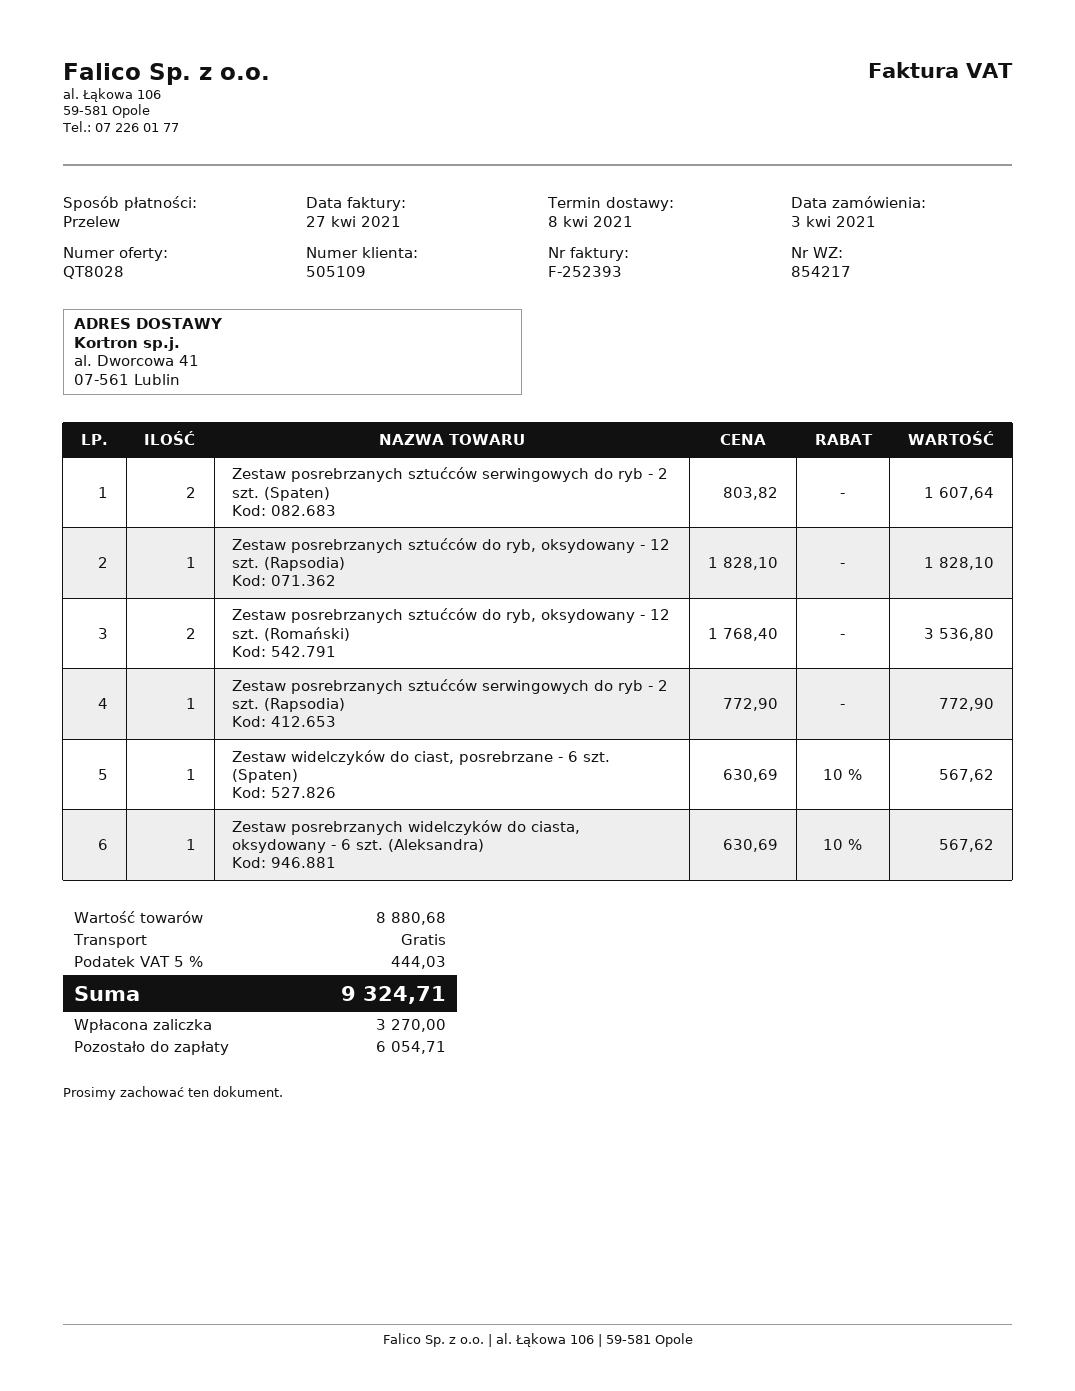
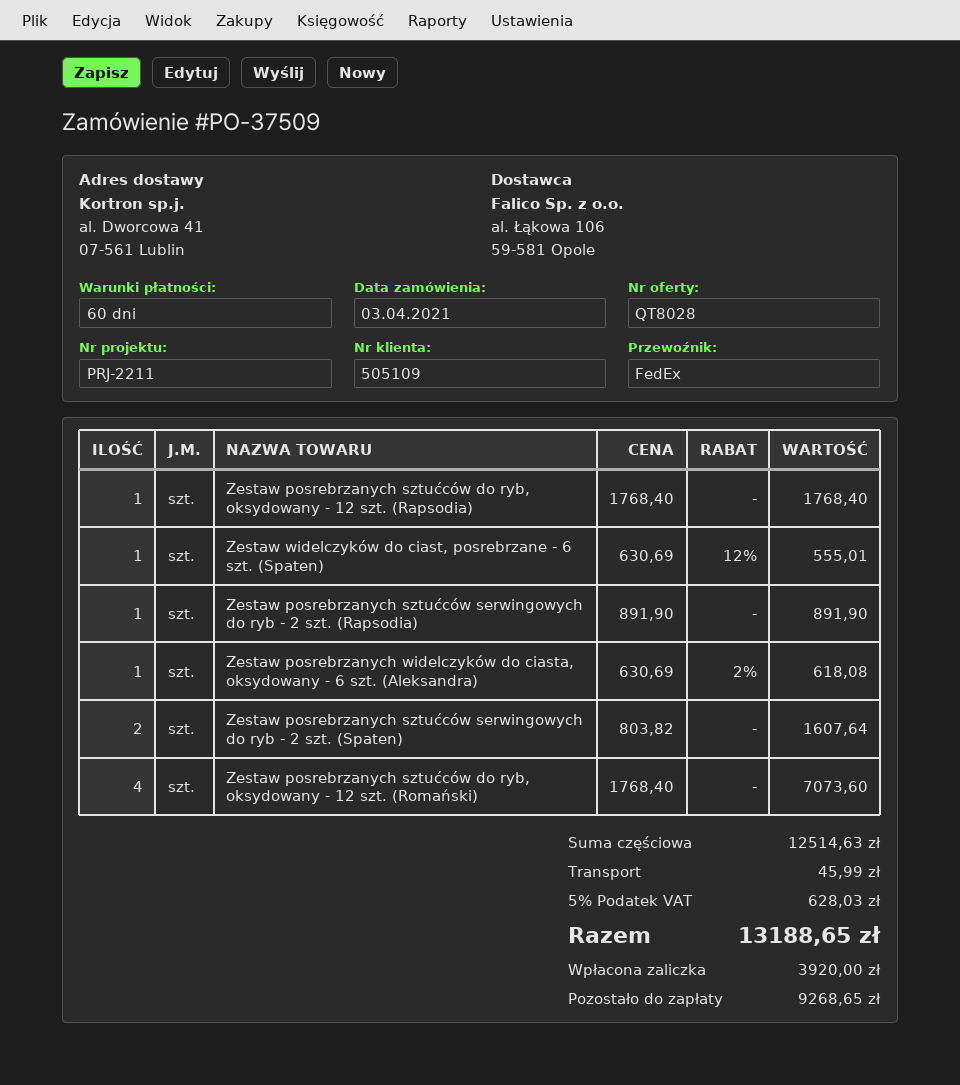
Zestaw posrebrzanych sztućców do ryb, oksydowany - 12 szt. (Rapsodia): 1 x 1828.10 = 1828.10 -> 1 x 1768.40 = 1768.40
Zestaw posrebrzanych sztućców do ryb, oksydowany - 12 szt. (Romański): 2 x 1768.40 = 3536.80 -> 4 x 1768.40 = 7073.60
Zestaw posrebrzanych sztućców serwingowych do ryb - 2 szt. (Rapsodia): 1 x 772.90 = 772.90 -> 1 x 891.90 = 891.90
Zestaw widelczyków do ciast, posrebrzane - 6 szt. (Spaten): 1 x 630.69 - 10% = 567.62 -> 1 x 630.69 - 12% = 555.01
Zestaw posrebrzanych widelczyków do ciasta, oksydowany - 6 szt. (Aleksandra): 1 x 630.69 - 10% = 567.62 -> 1 x 630.69 - 2% = 618.08
subtotal: 8880.68 -> 12514.63
shipping: 0.00 -> 45.99
tax: 5% = 444.03 -> 5% = 628.03
total: 9324.71 -> 13188.65
deposit: 3270.00 -> 3920.00
balance: 6054.71 -> 9268.65

